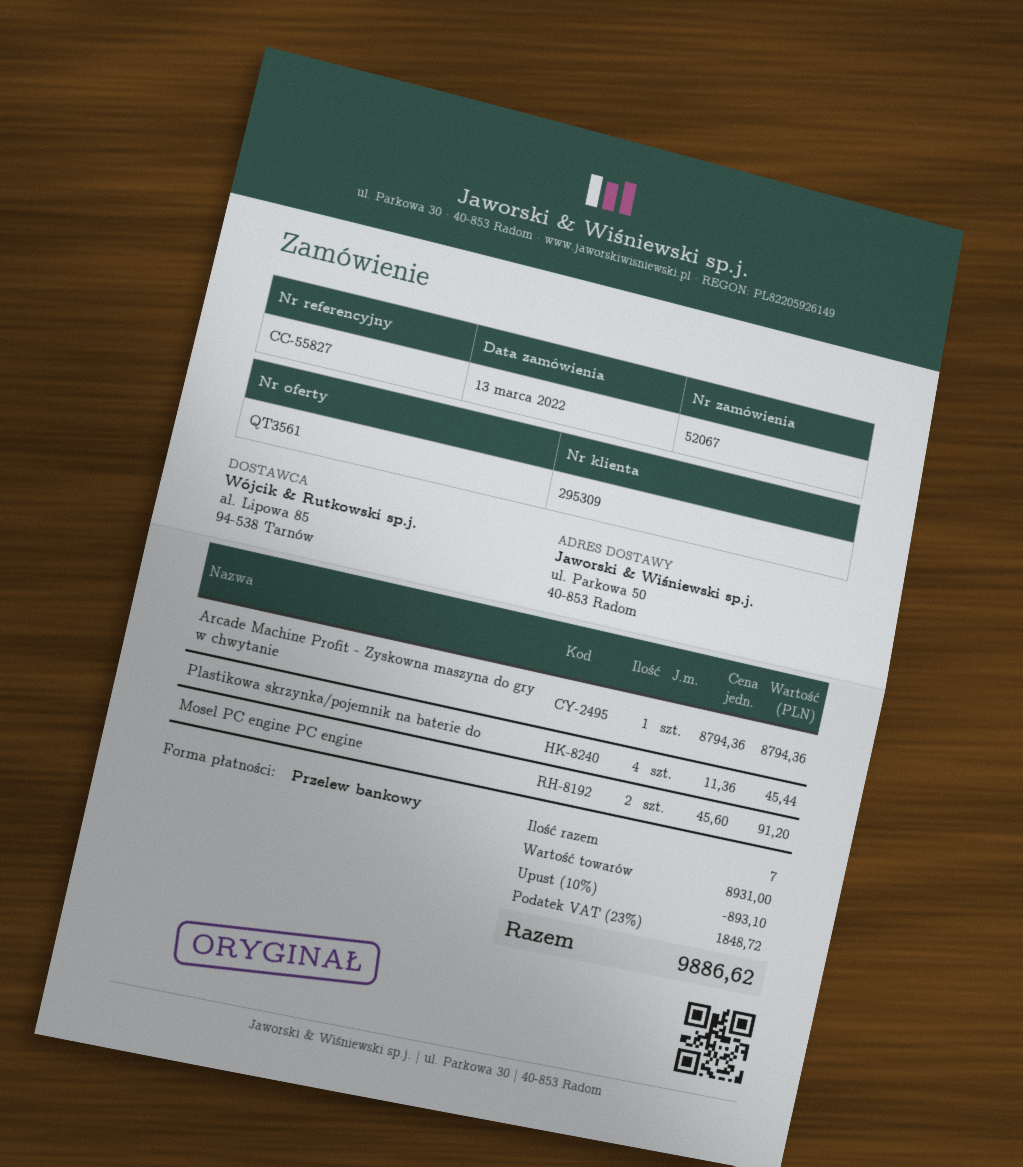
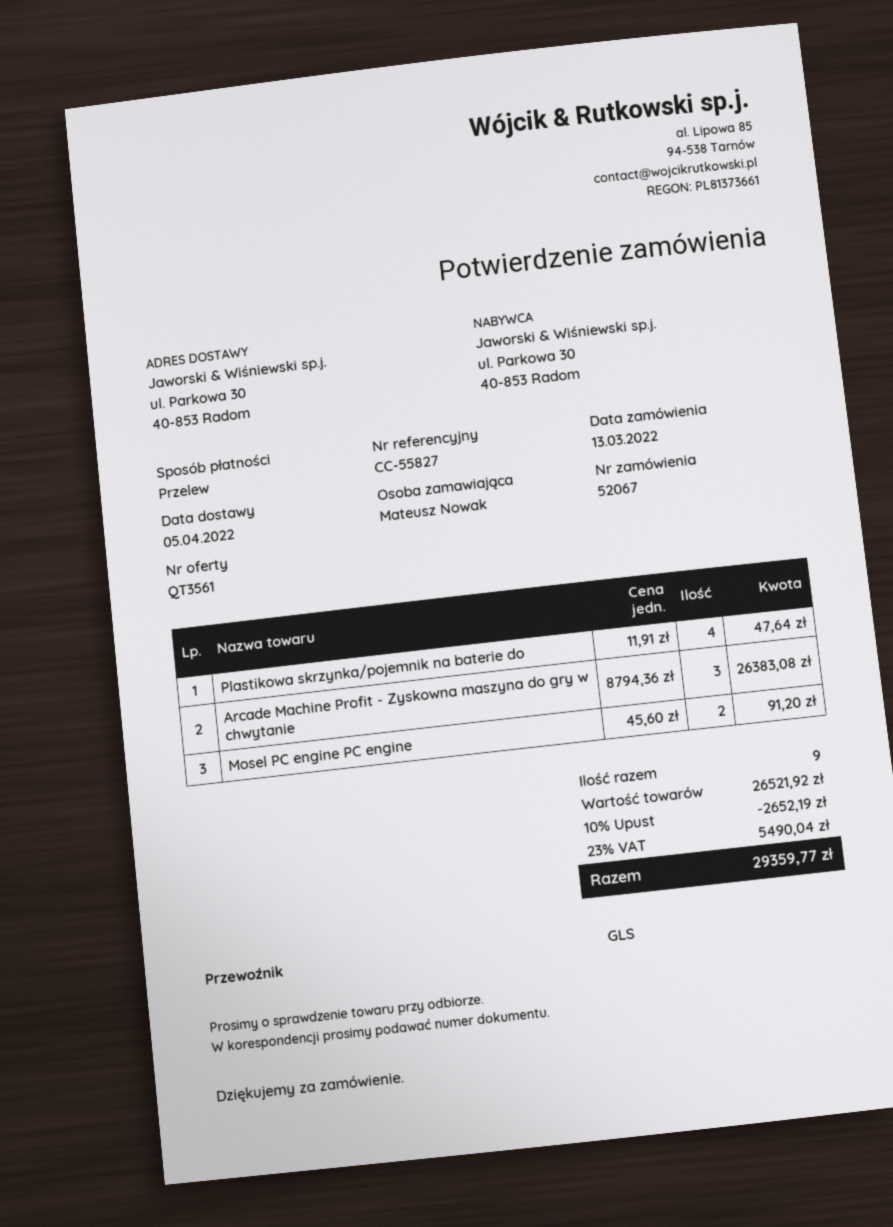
ship to: ul. Parkowa 50, 40-853 Radom -> ul. Parkowa 30, 40-853 Radom
Arcade Machine Profit - Zyskowna maszyna do gry w chwytanie: 1 x 8794.36 = 8794.36 -> 3 x 8794.36 = 26383.08
Plastikowa skrzynka/pojemnik na baterie do: 4 x 11.36 = 45.44 -> 4 x 11.91 = 47.64
total quantity: 7 -> 9
subtotal: 8931.00 -> 26521.92
discount: 10% = 893.10 -> 10% = 2652.19
tax: 23% = 1848.72 -> 23% = 5490.04
total: 9886.62 -> 29359.77

